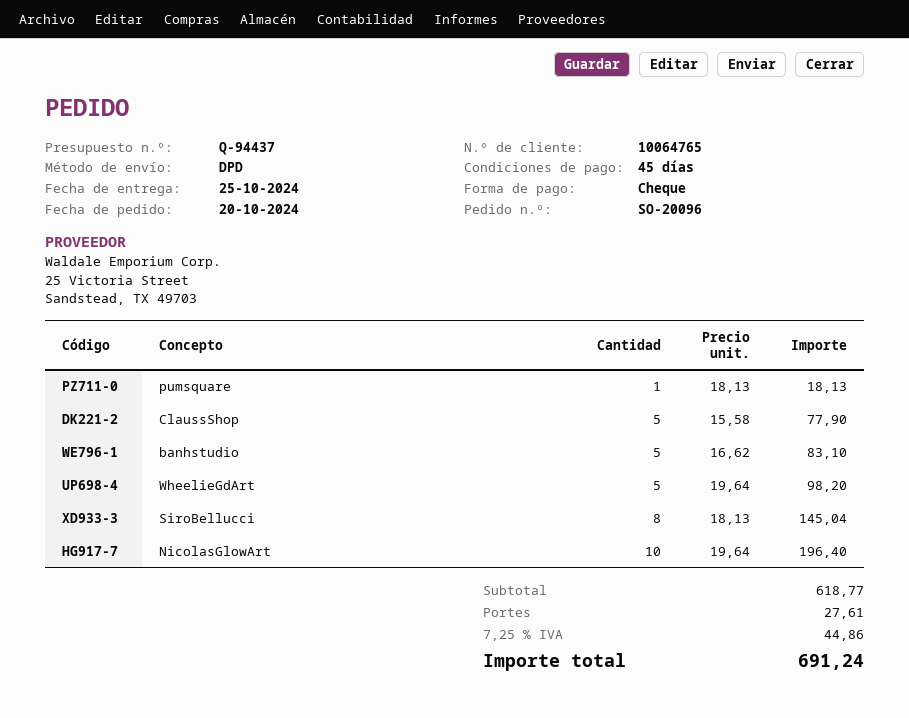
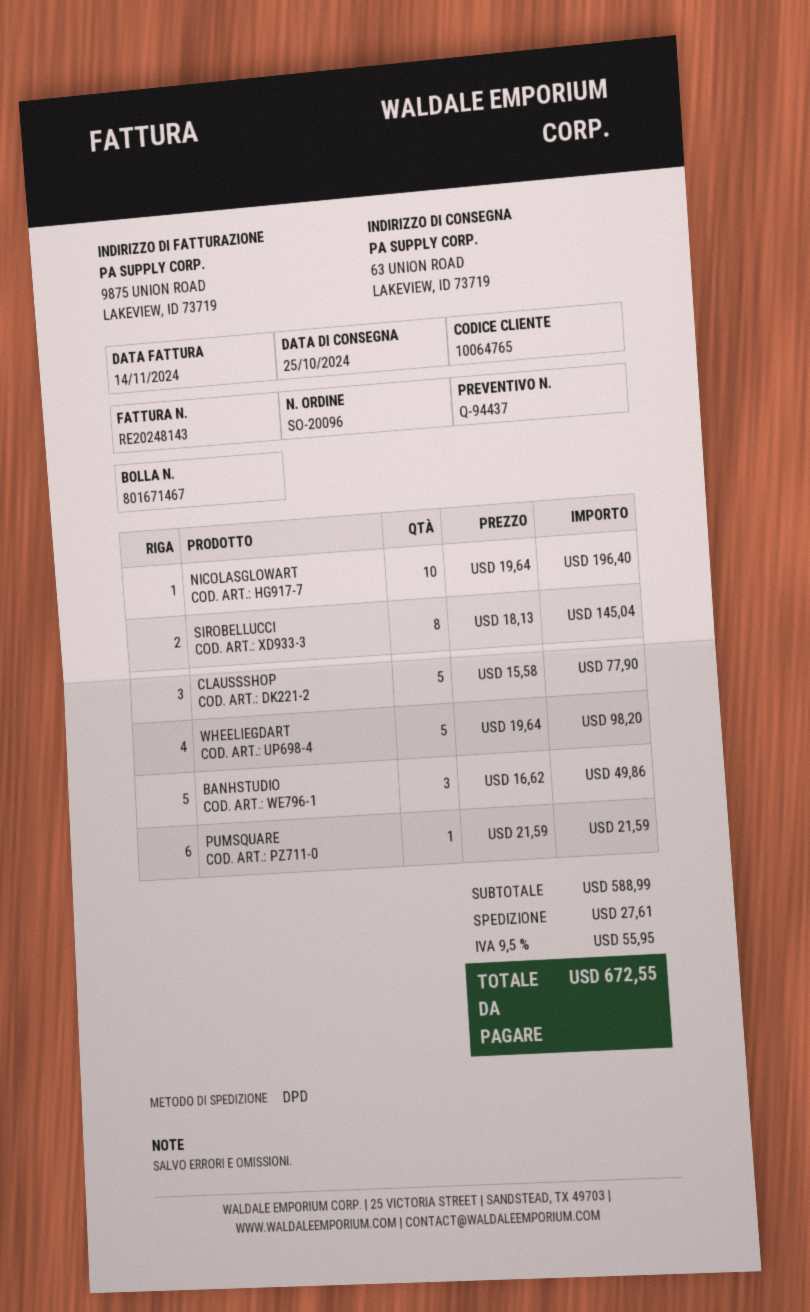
pumsquare: 1 x 18.13 = 18.13 -> 1 x 21.59 = 21.59
banhstudio: 5 x 16.62 = 83.10 -> 3 x 16.62 = 49.86
subtotal: 618.77 -> 588.99
tax: 7.25% = 44.86 -> 9.5% = 55.95
total: 691.24 -> 672.55

